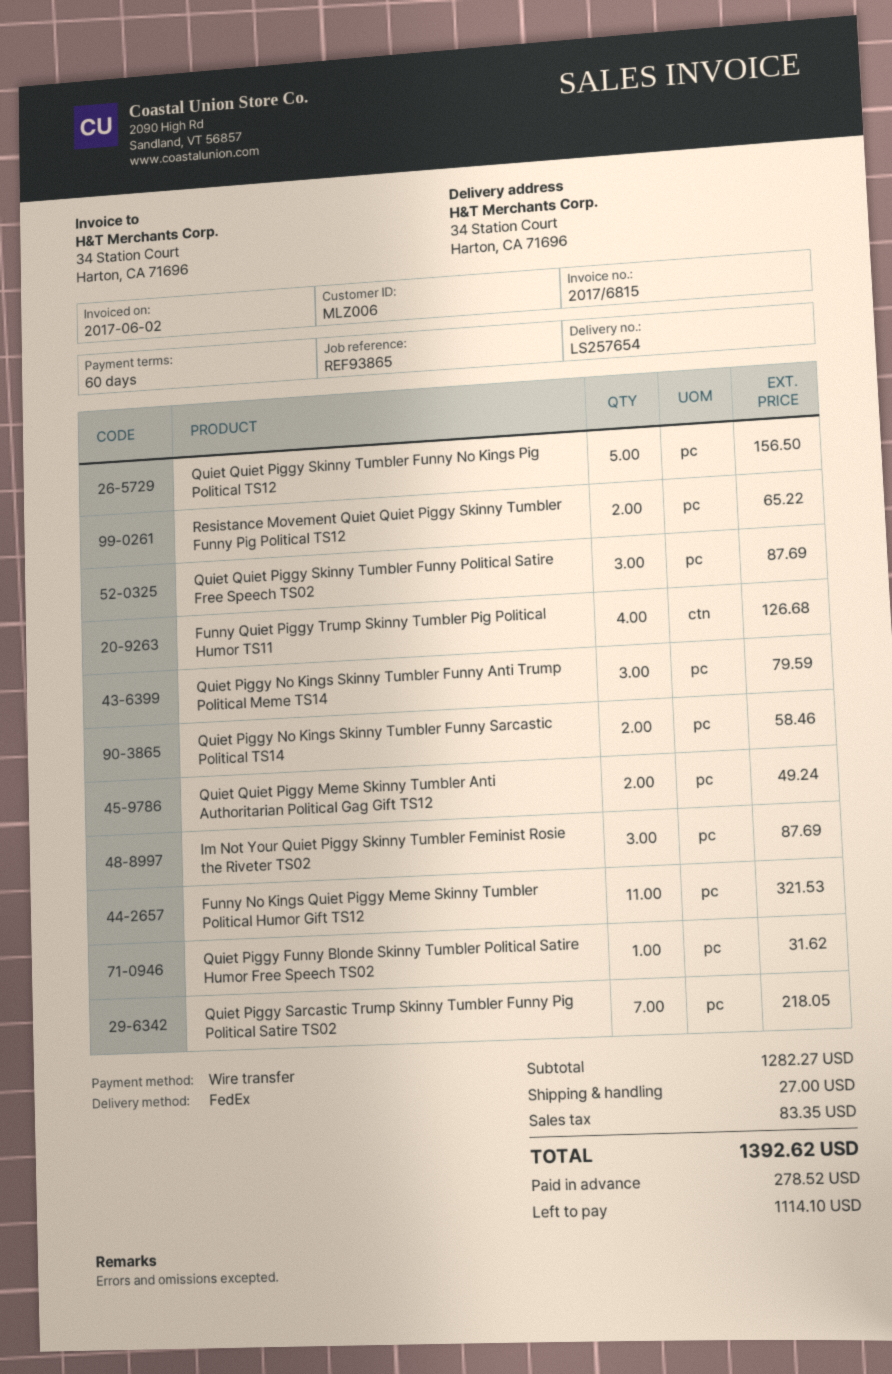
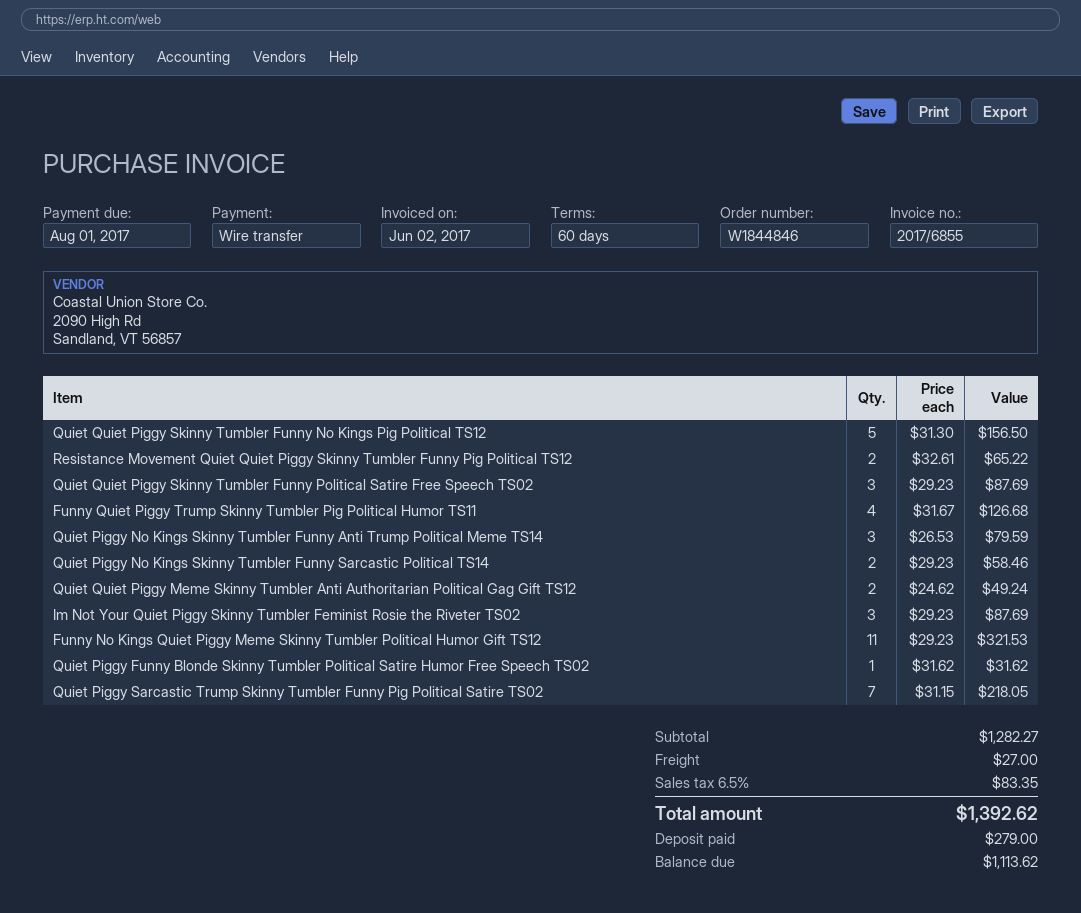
invoice number: 2017/6815 -> 2017/6855
deposit: 278.52 -> 279.00
balance: 1114.10 -> 1113.62

